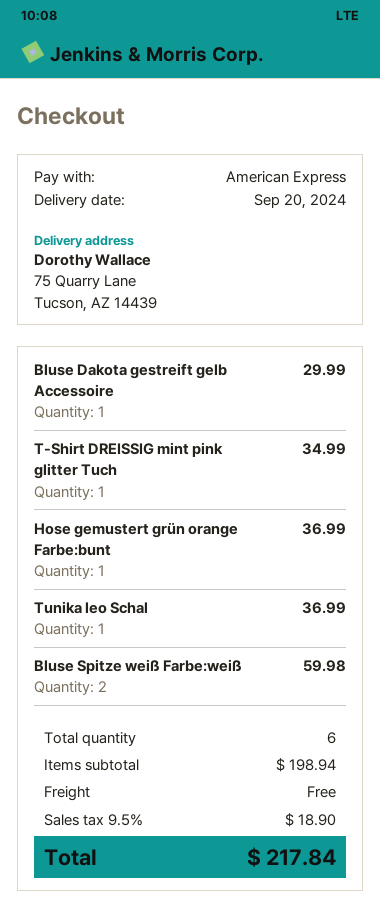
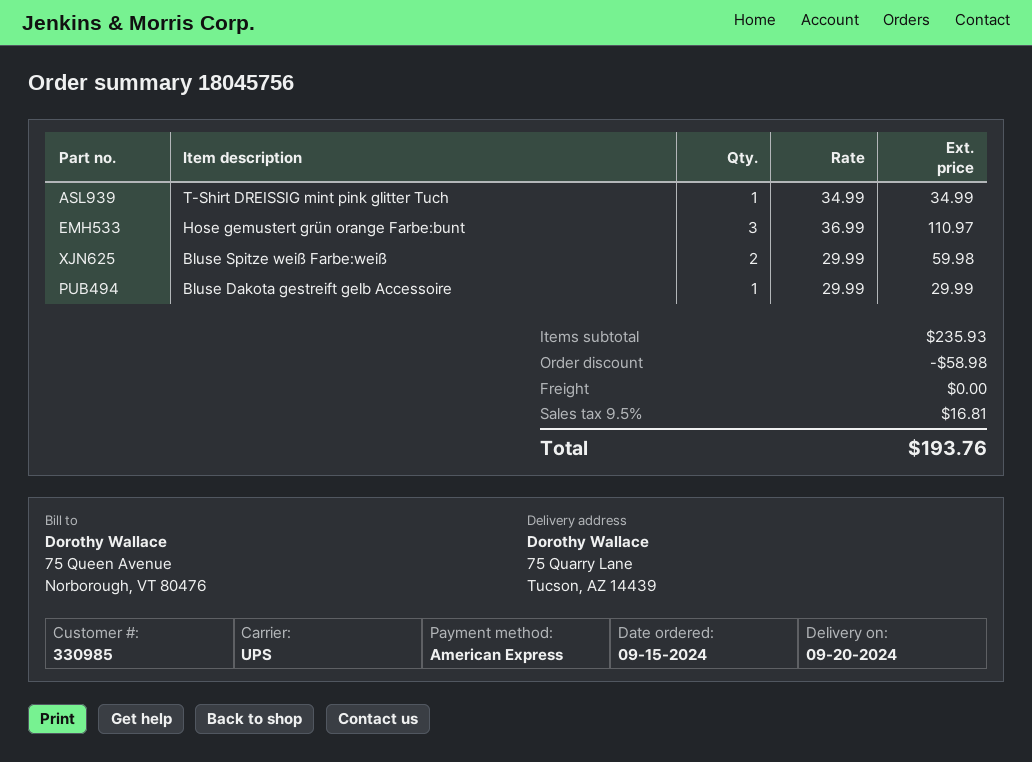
Hose gemustert grün orange Farbe:bunt: 1 for 36.99 -> 3 for 110.97
Tunika leo Schal: 1 for 36.99 -> none
subtotal: 198.94 -> 235.93
discount: none -> 58.98
tax: 9.5% = 18.90 -> 9.5% = 16.81
total: 217.84 -> 193.76

